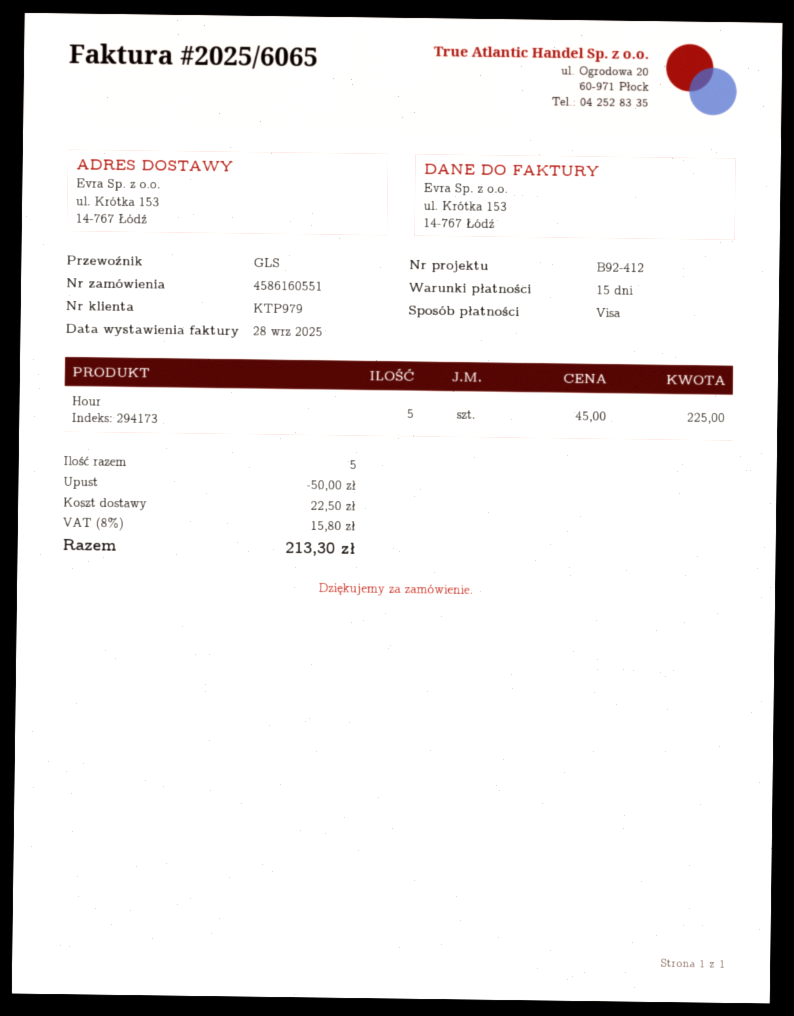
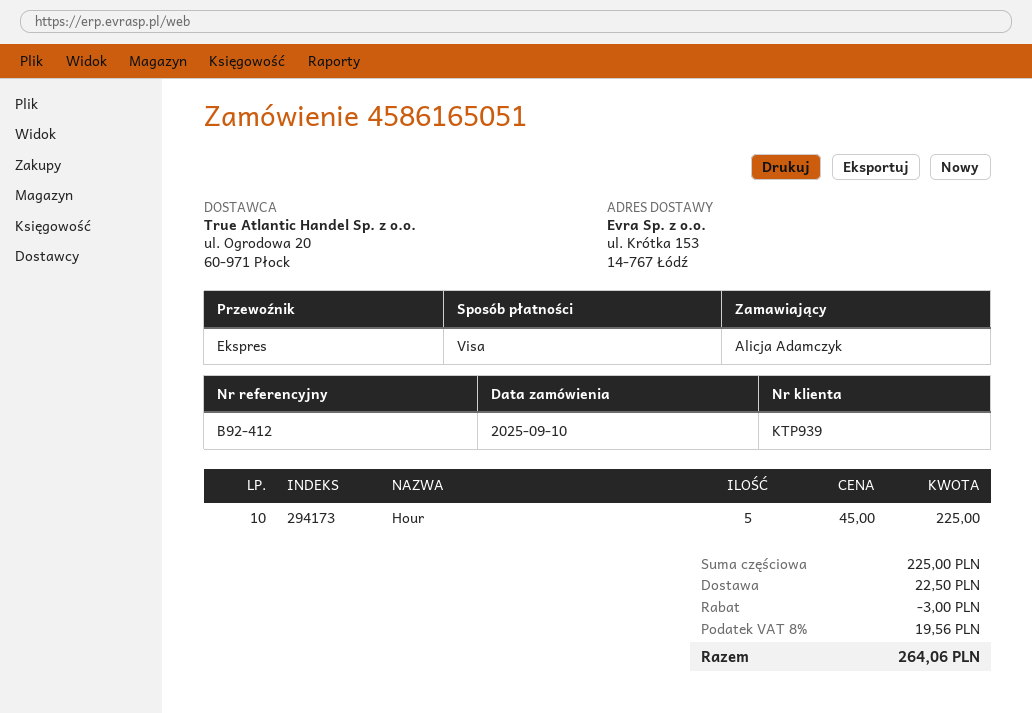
order number: 4586160551 -> 4586165051
customer number: KTP979 -> KTP939
shipping method: GLS -> express
discount: 50.00 -> 3.00
tax: 8% = 15.80 -> 8% = 19.56
total: 213.30 -> 264.06

